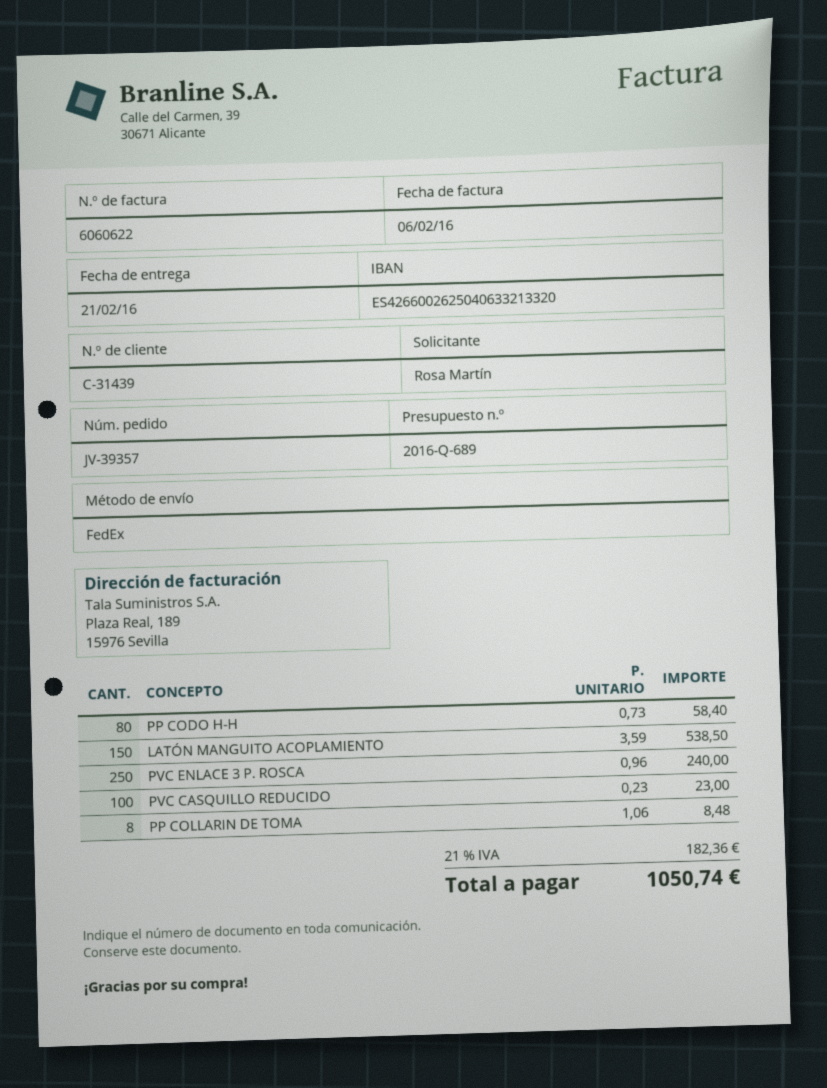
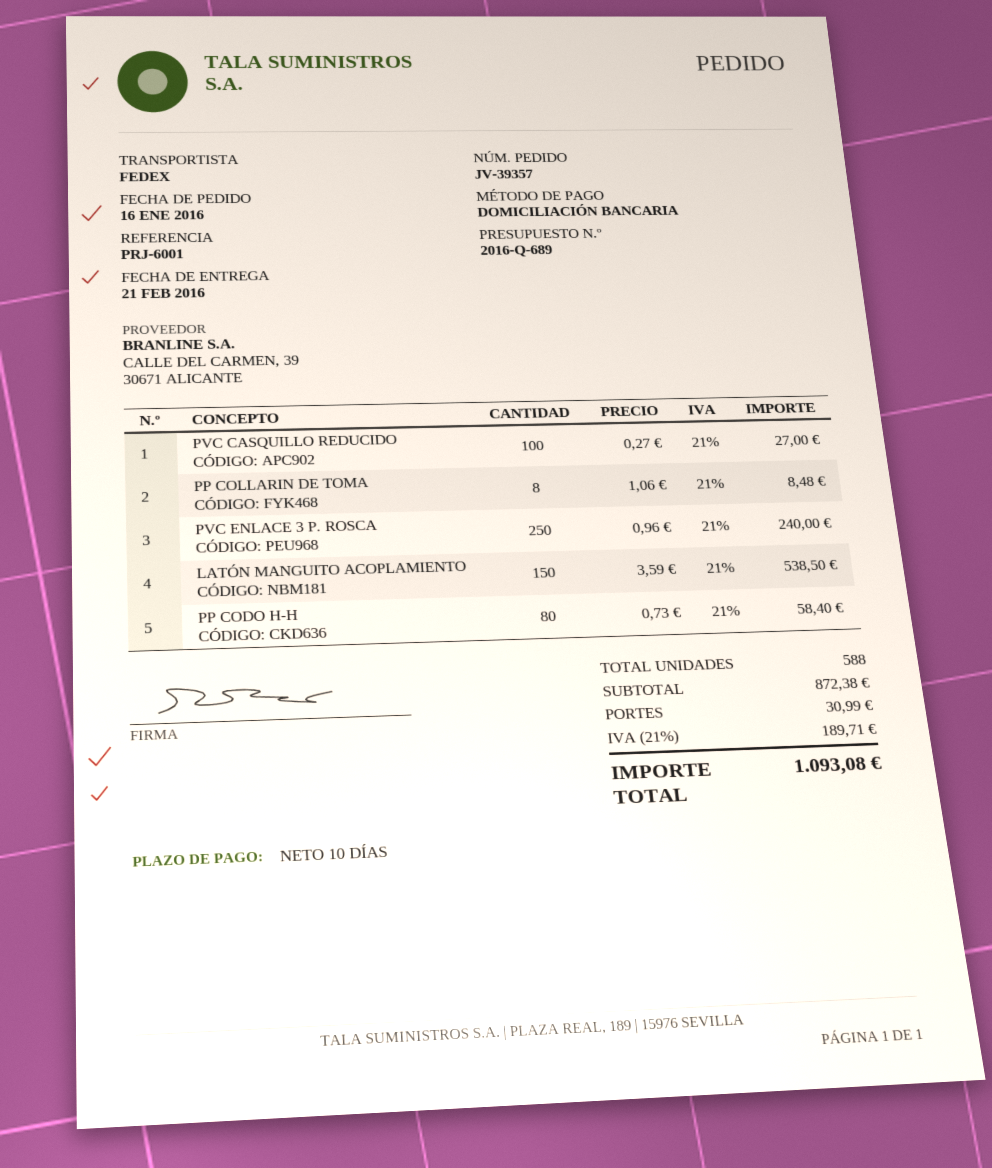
PVC CASQUILLO REDUCIDO: 100 x 0.23 = 23.00 -> 100 x 0.27 = 27.00
shipping: none -> 30.99
tax: 21% = 182.36 -> 21% = 189.71
total: 1050.74 -> 1093.08

